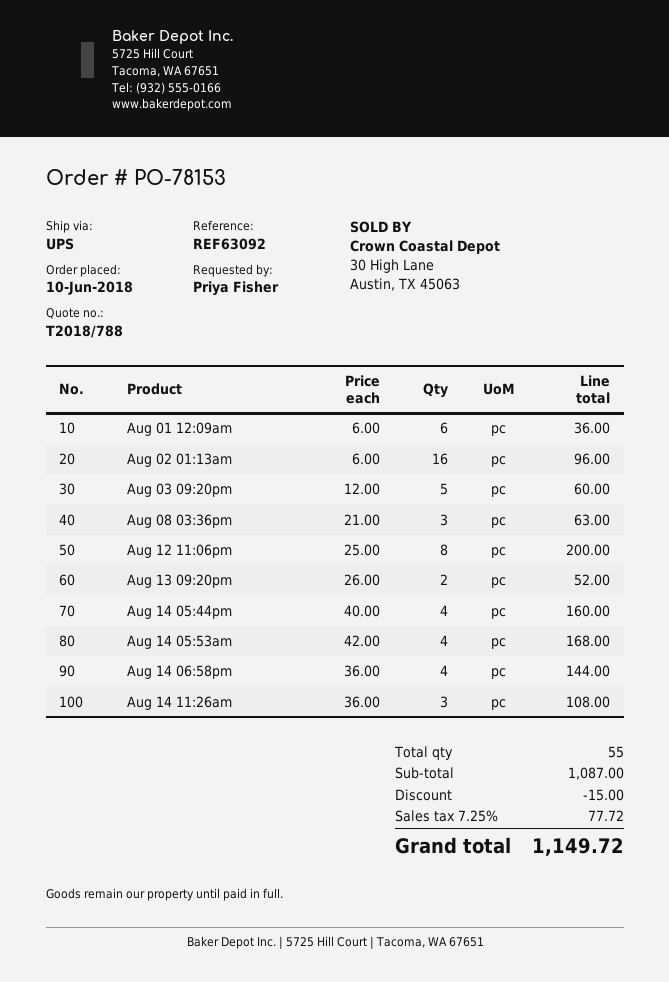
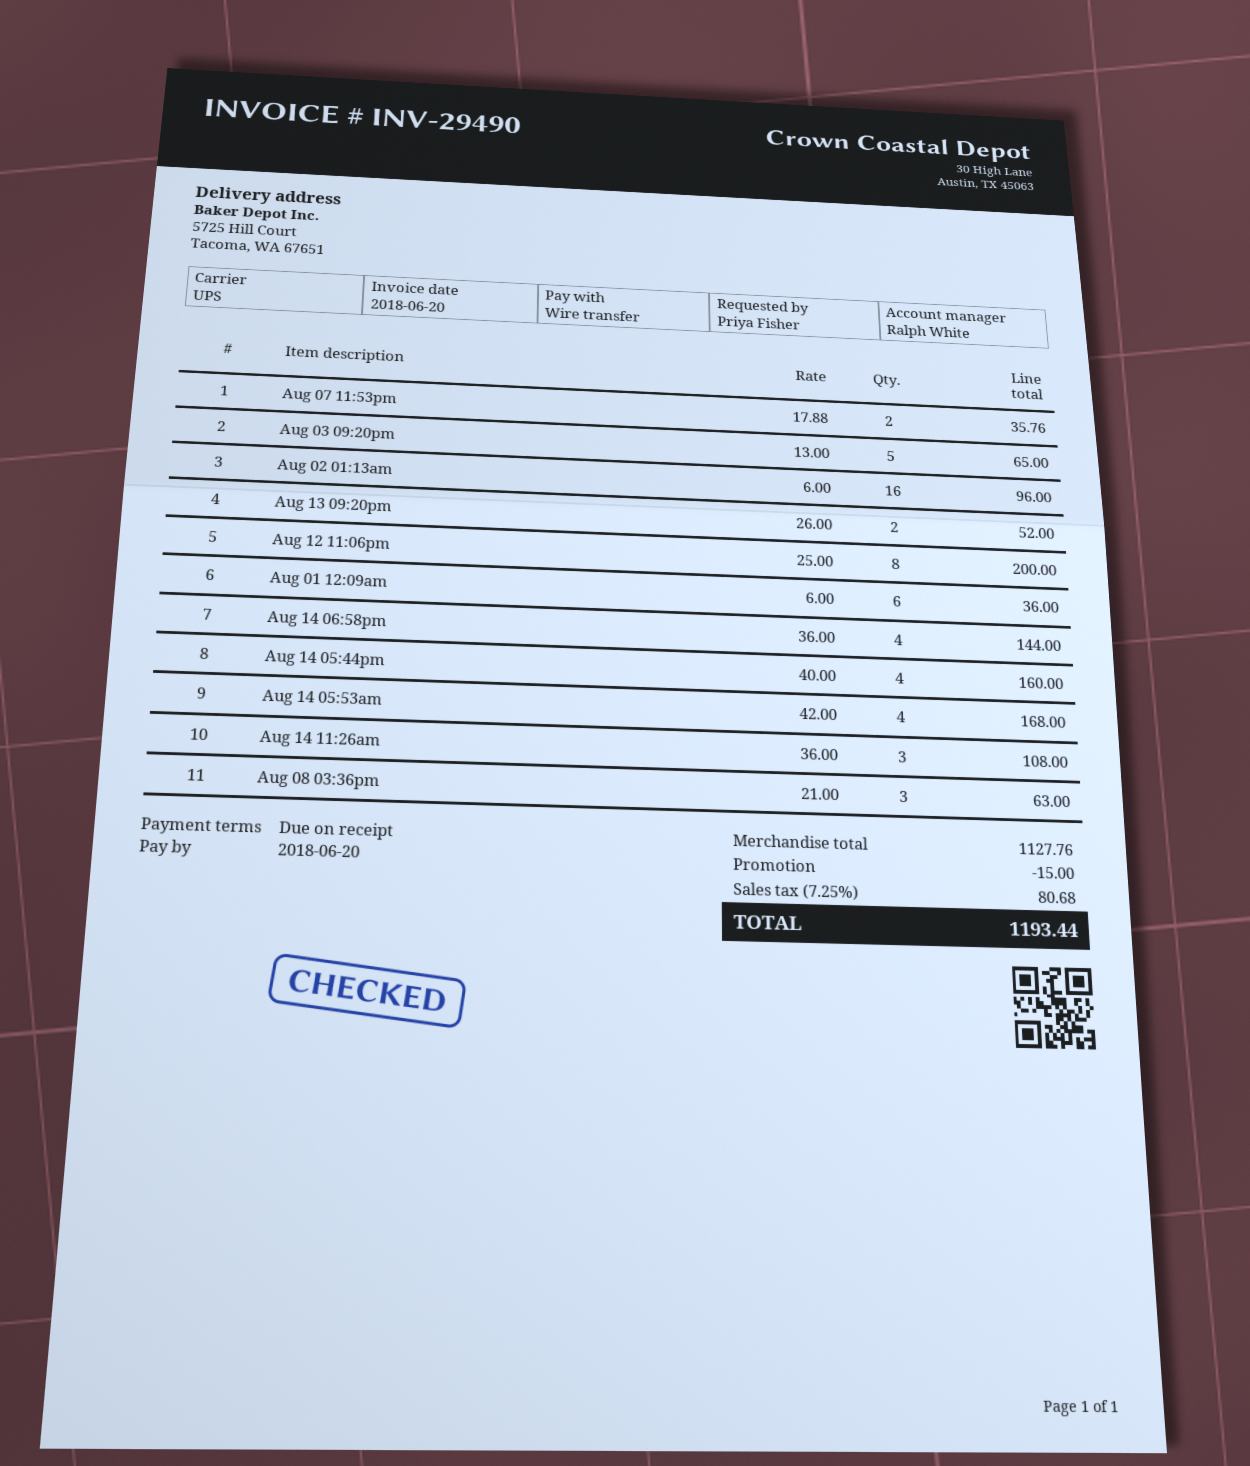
Aug 03 09:20pm: 5 x 12.00 = 60.00 -> 5 x 13.00 = 65.00
Aug 07 11:53pm: none -> 2 x 17.88 = 35.76
subtotal: 1087.00 -> 1127.76
tax: 7.25% = 77.72 -> 7.25% = 80.68
total: 1149.72 -> 1193.44

